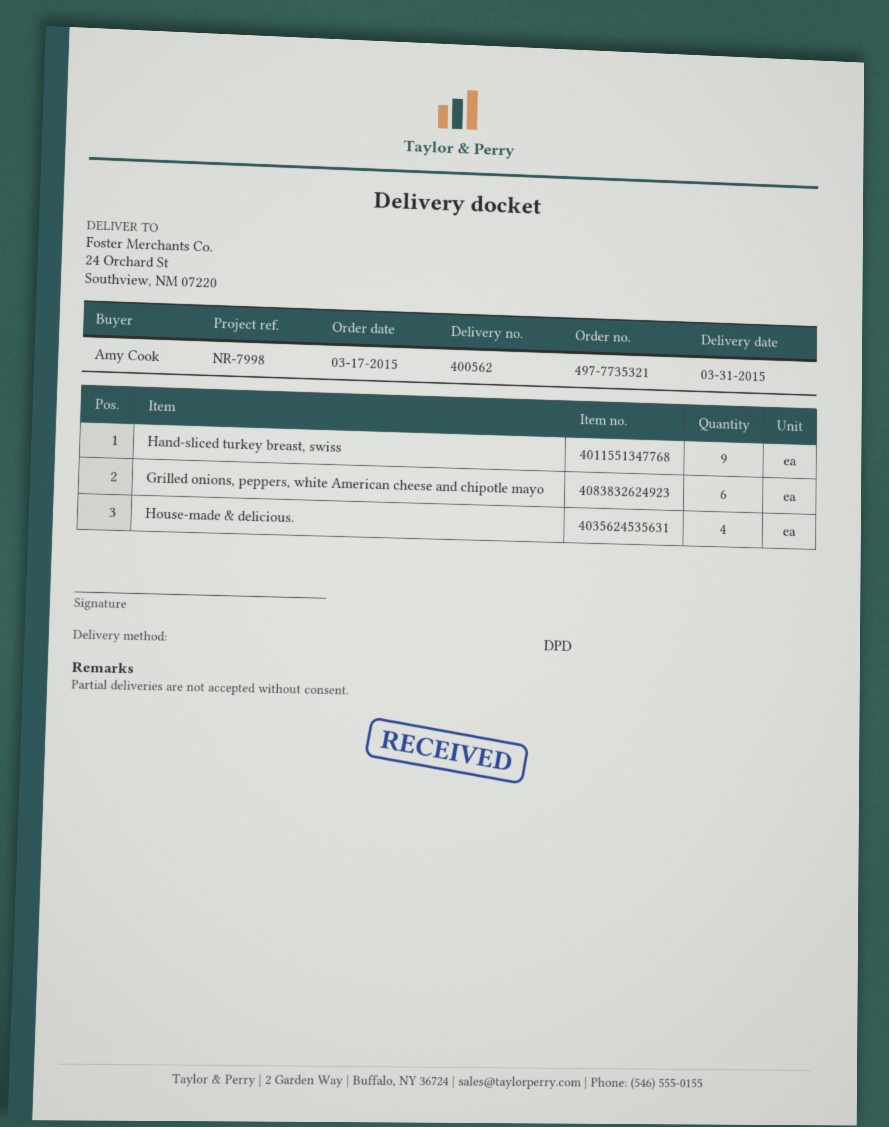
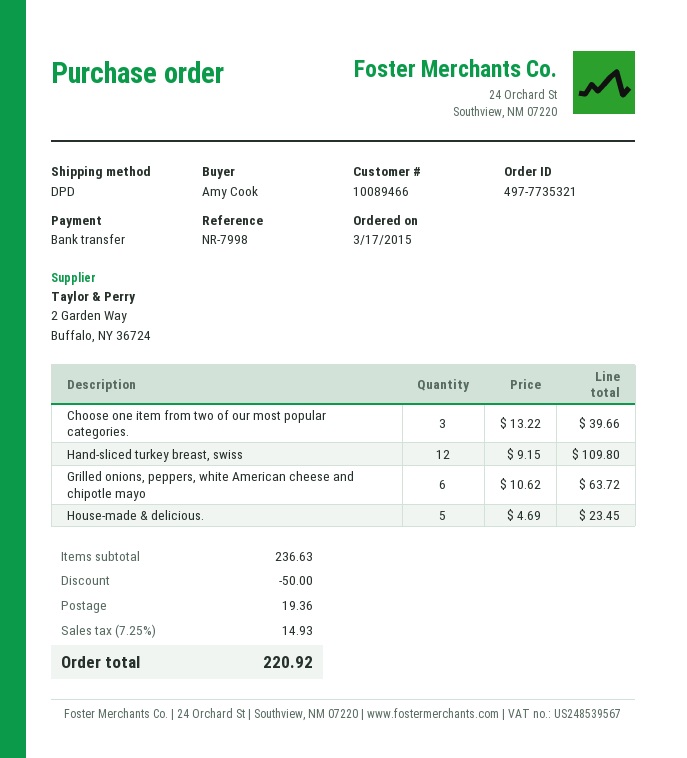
Hand-sliced turkey breast, swiss: 9 -> 12
House-made & delicious.: 4 -> 5
Choose one item from two of our most popular categories.: none -> 3

